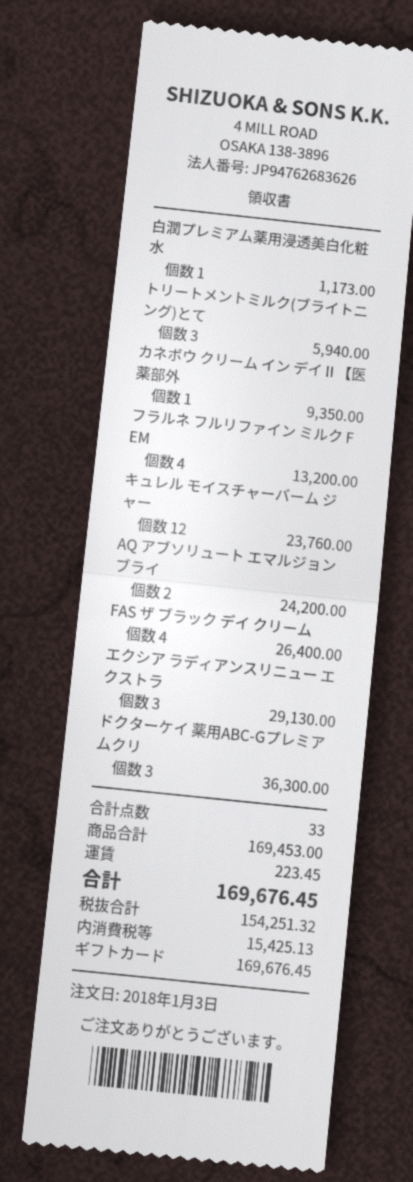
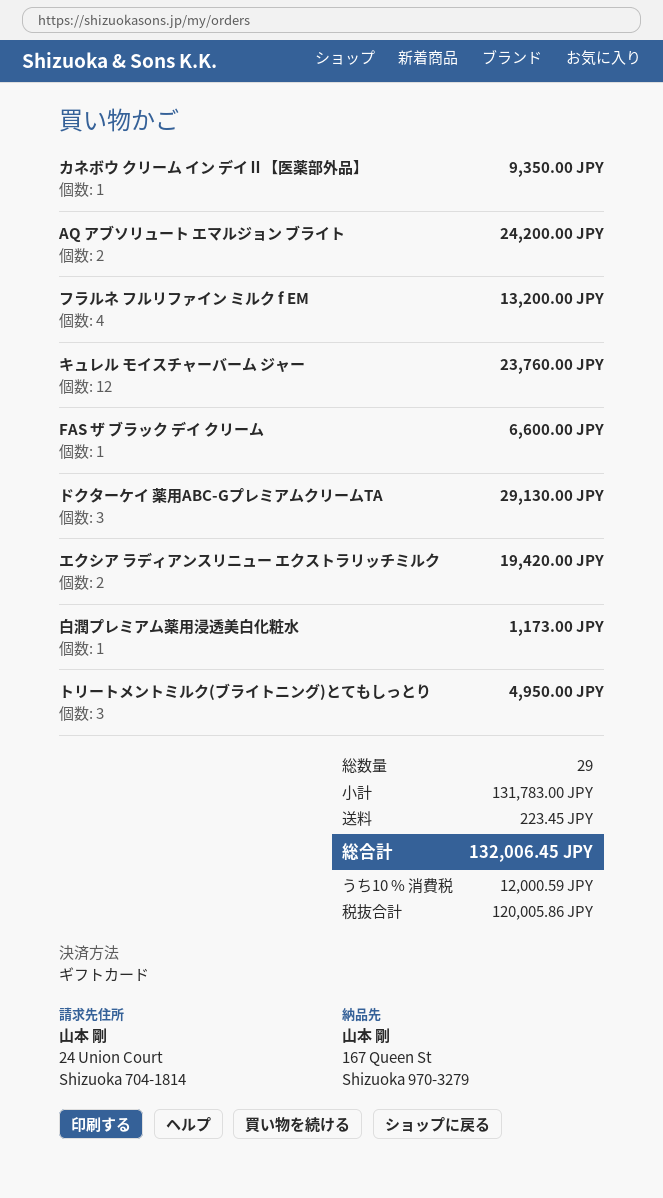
トリートメントミルク(ブライトニング)とて: 3 for 5940.00 -> 3 for 4950.00
FAS ザ ブラック デイ クリーム: 4 for 26400.00 -> 1 for 6600.00
エクシア ラディアンスリニュー エクストラ: 3 for 29130.00 -> 2 for 19420.00
ドクターケイ 薬用ABC-Gプレミアムクリ: 3 for 36300.00 -> 3 for 29130.00
total quantity: 33 -> 29
subtotal: 169453.00 -> 131783.00
net: 154251.32 -> 120005.86
tax: 15425.13 -> 12000.59
total: 169676.45 -> 132006.45

